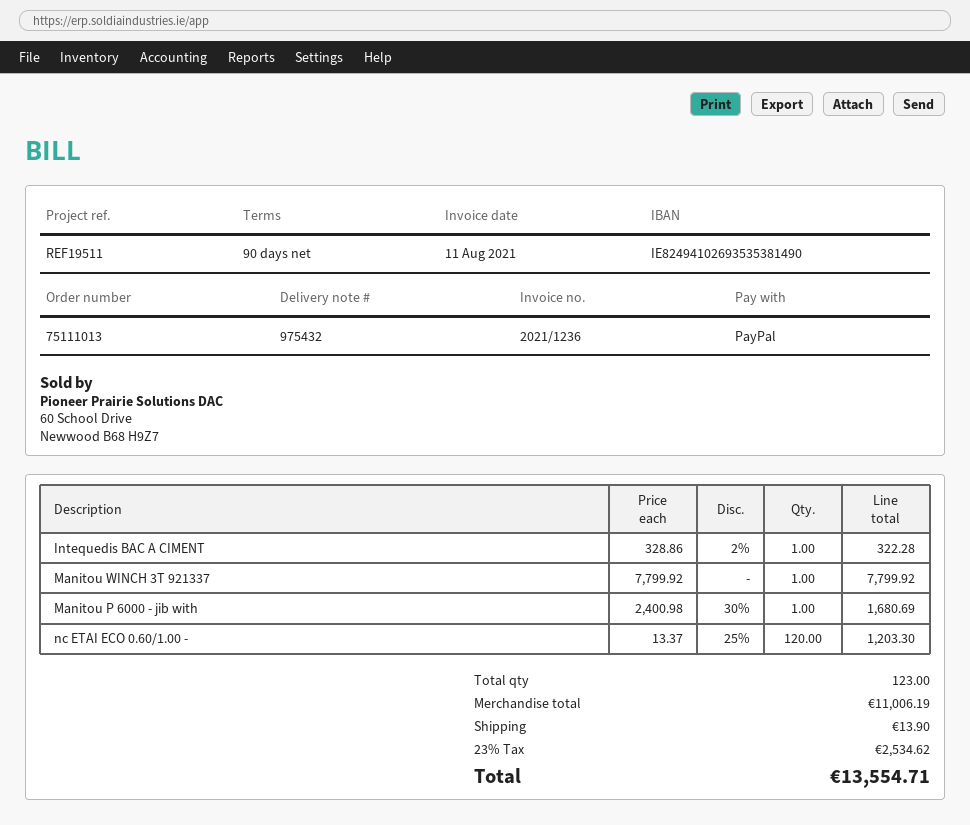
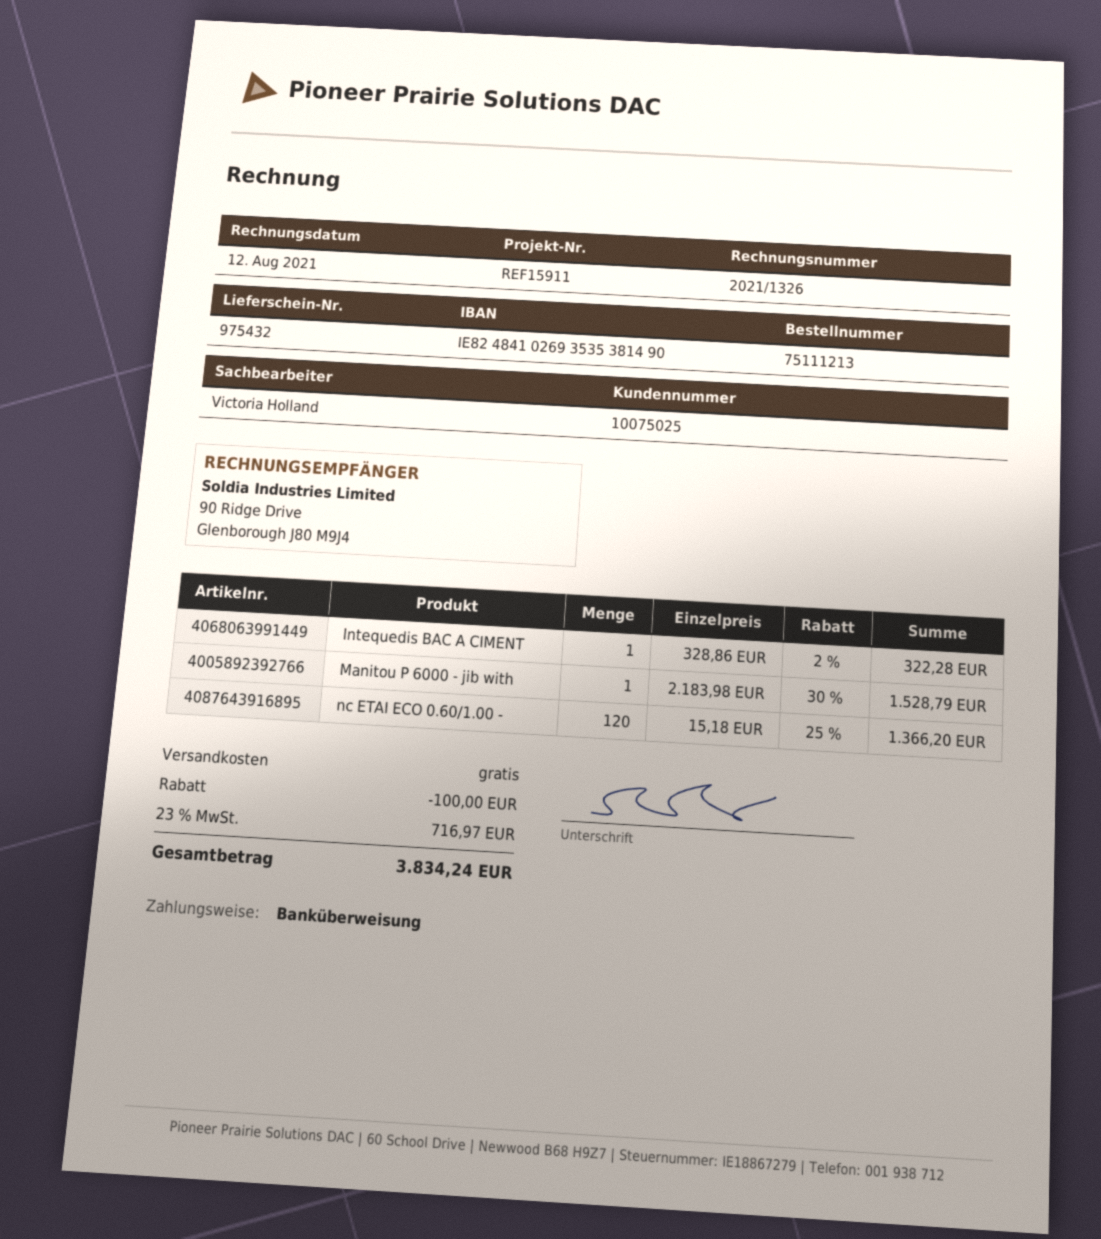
order number: 75111013 -> 75111213
invoice number: 2021/1236 -> 2021/1326
invoice date: 2021-08-11 -> 2021-08-12
reference: REF19511 -> REF15911
payment method: PayPal -> bank transfer
bank account: IE82494102693535381490 -> IE82484102693535381490
Manitou WINCH 3T 921337: 1 x 7799.92 = 7799.92 -> none
Manitou P 6000 - jib with: 1 x 2400.98 - 30% = 1680.69 -> 1 x 2183.98 - 30% = 1528.79
nc ETAI ECO 0.60/1.00 -: 120 x 13.37 - 25% = 1203.30 -> 120 x 15.18 - 25% = 1366.20
discount: none -> 100.00
shipping: 13.90 -> 0.00
tax: 23% = 2534.62 -> 23% = 716.97
total: 13554.71 -> 3834.24

